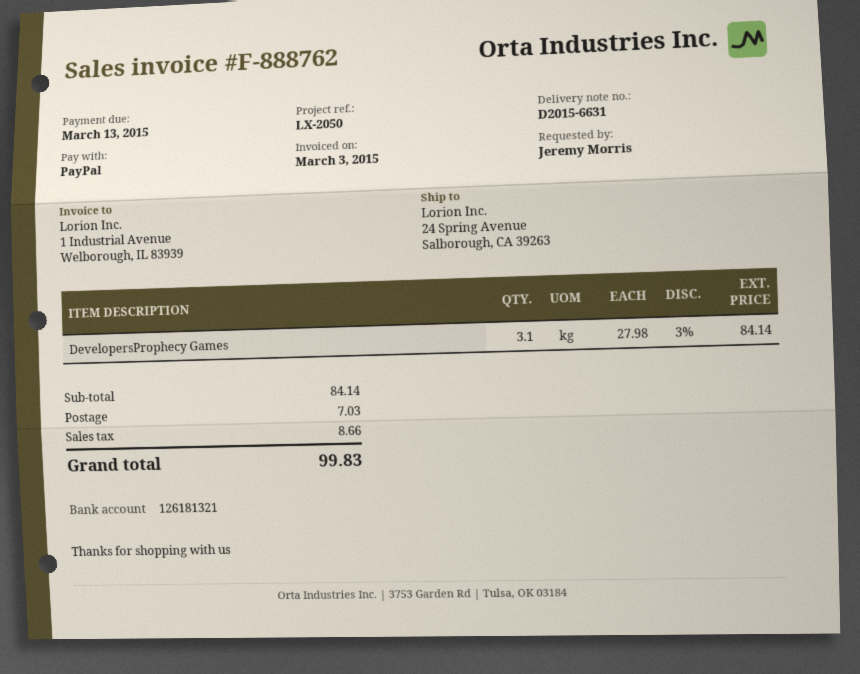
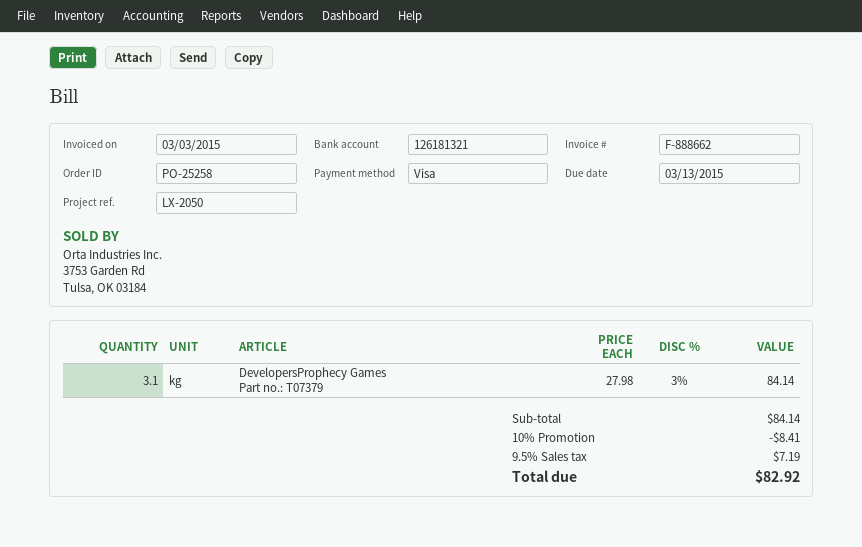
invoice number: F-888762 -> F-888662
payment method: PayPal -> Visa
discount: none -> 10% = 8.41
shipping: 7.03 -> none
tax: 8.66 -> 7.19
total: 99.83 -> 82.92

